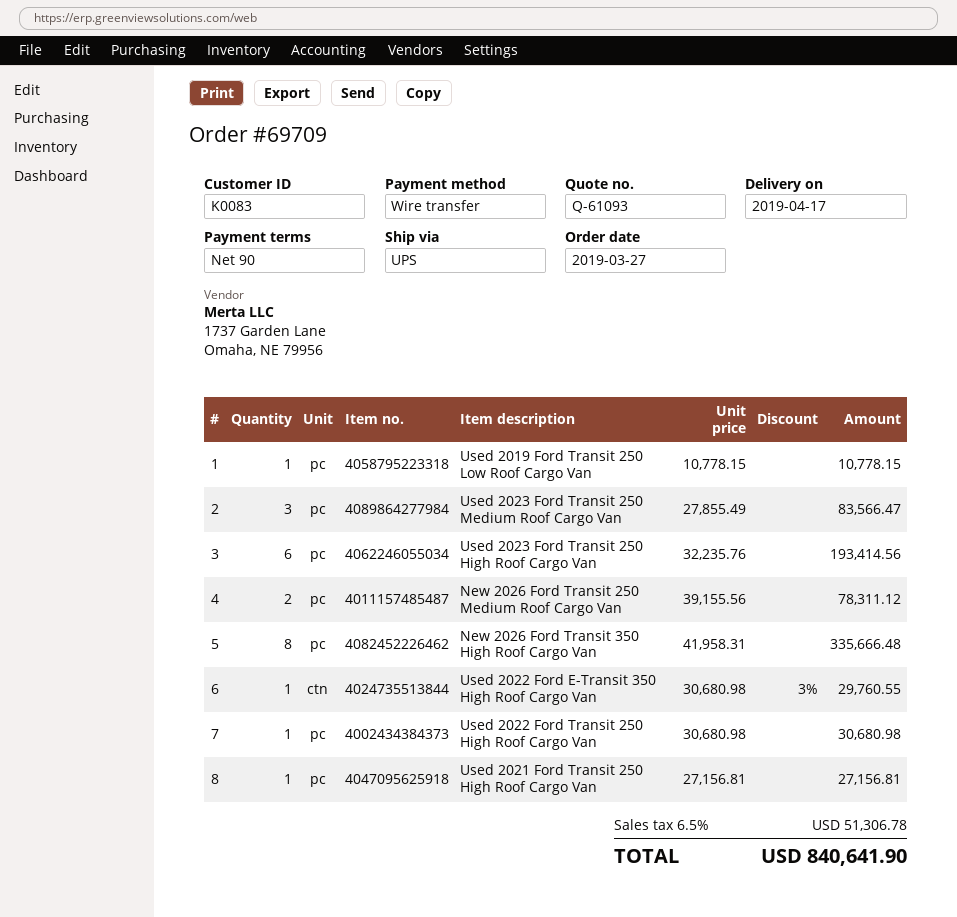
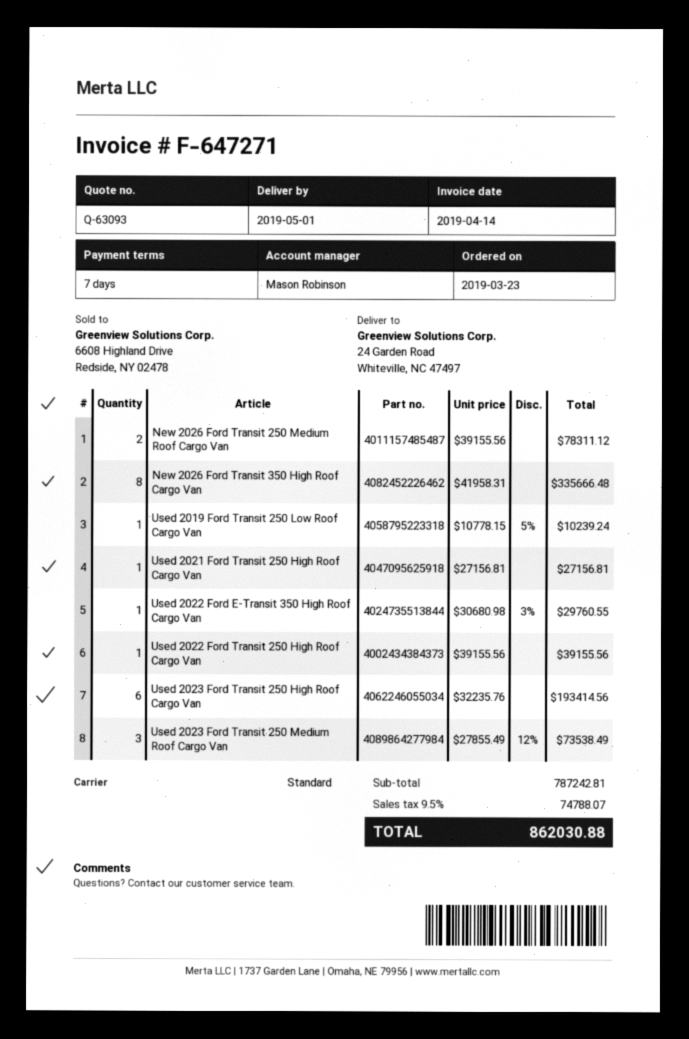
quote number: Q-61093 -> Q-63093
order date: 2019-03-27 -> 2019-03-23
delivery date: 2019-04-17 -> 2019-05-01
payment terms: 90 days -> 7 days
shipping method: UPS -> standard
Used 2019 Ford Transit 250 Low Roof Cargo Van: 1 x 10778.15 = 10778.15 -> 1 x 10778.15 - 5% = 10239.24
Used 2023 Ford Transit 250 Medium Roof Cargo Van: 3 x 27855.49 = 83566.47 -> 3 x 27855.49 - 12% = 73538.49
Used 2022 Ford Transit 250 High Roof Cargo Van: 1 x 30680.98 = 30680.98 -> 1 x 39155.56 = 39155.56
tax: 6.5% = 51306.78 -> 9.5% = 74788.07
total: 840641.90 -> 862030.88

